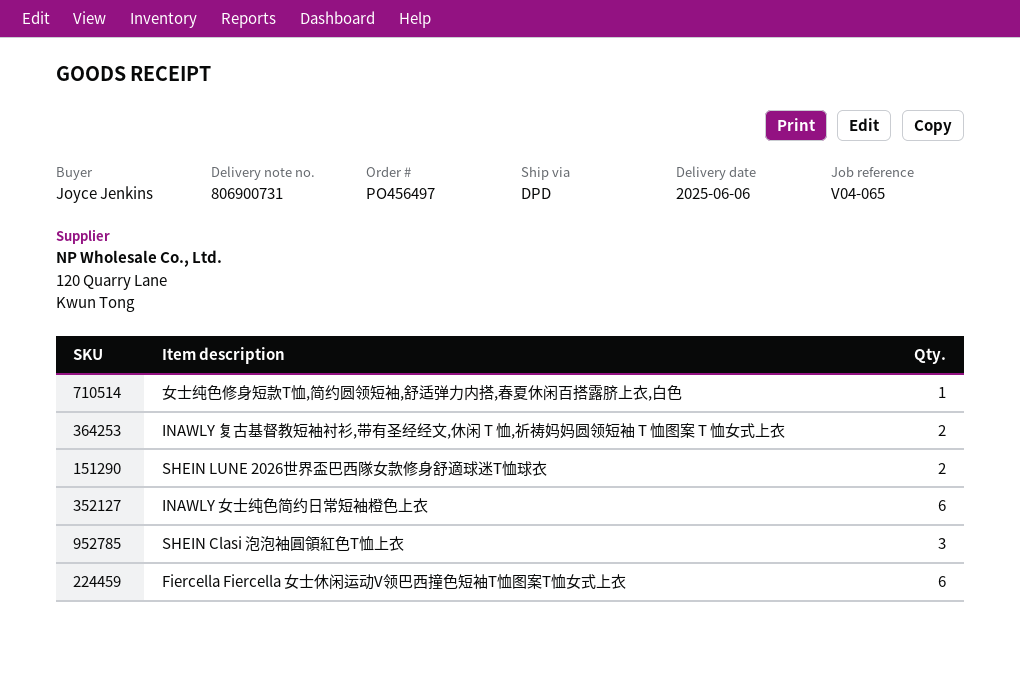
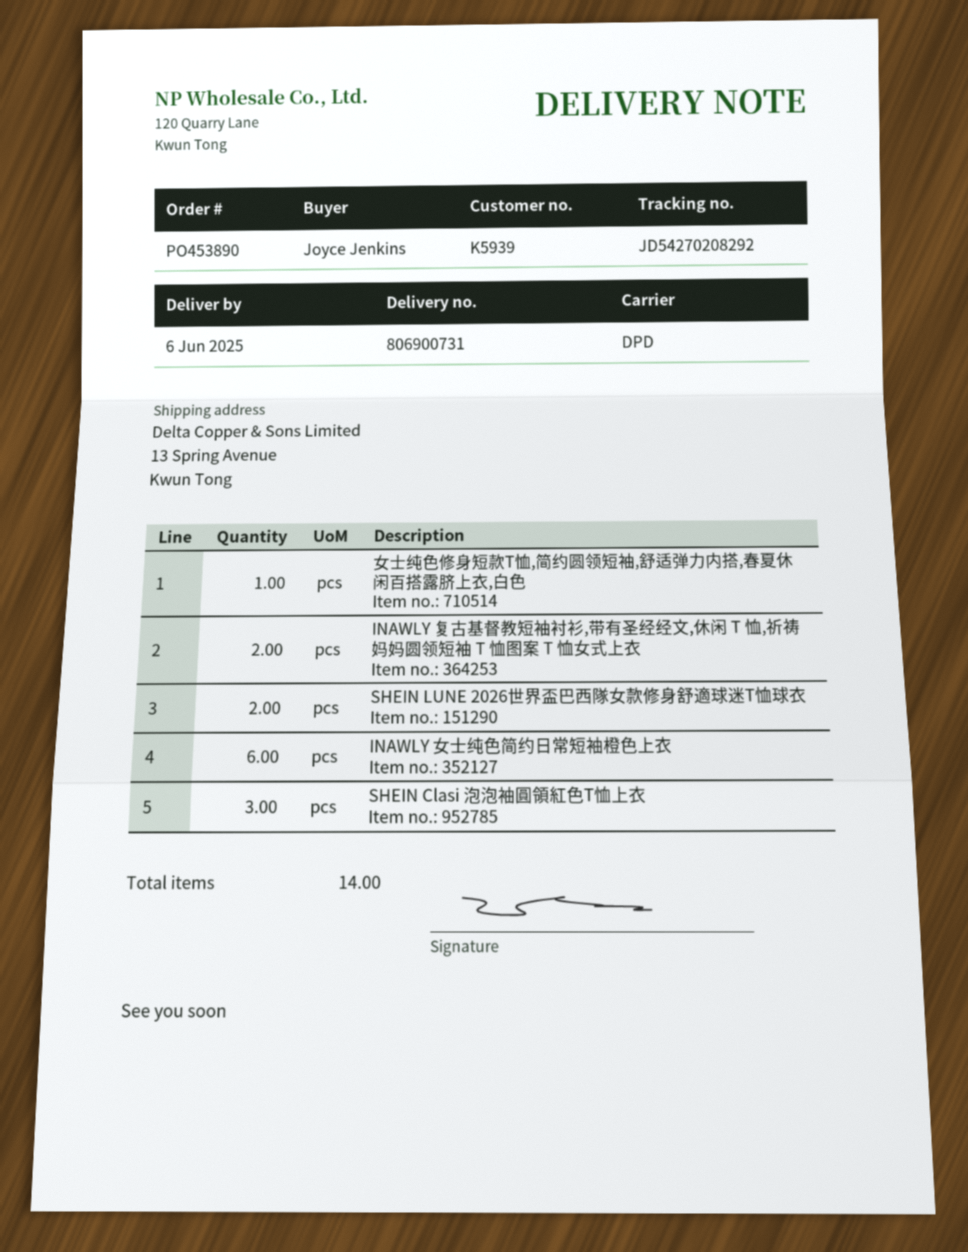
order number: PO456497 -> PO453890
Fiercella Fiercella 女士休闲运动V领巴西撞色短袖T恤图案T恤女式上衣: 6 -> none

